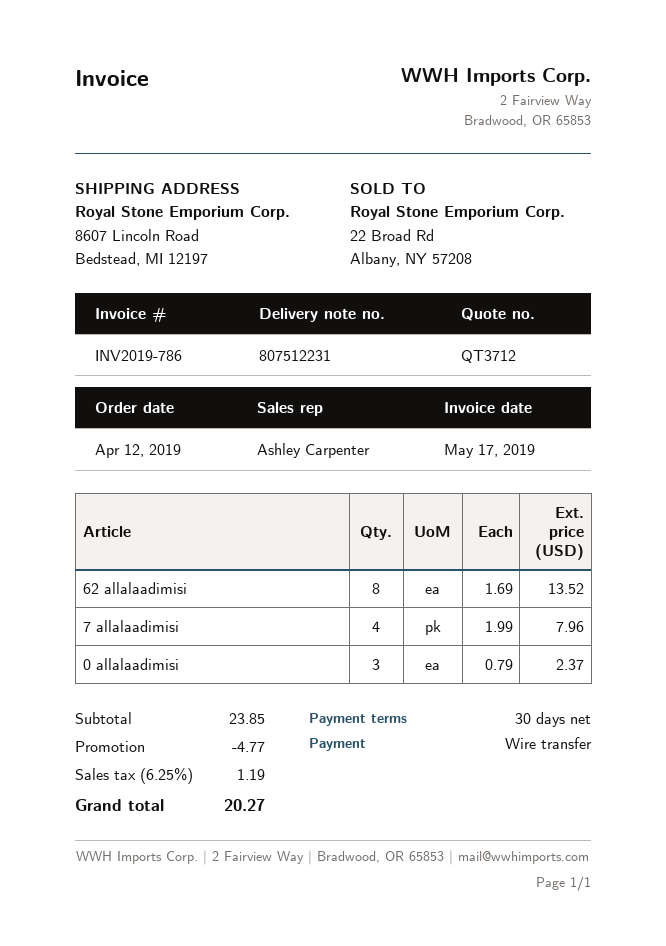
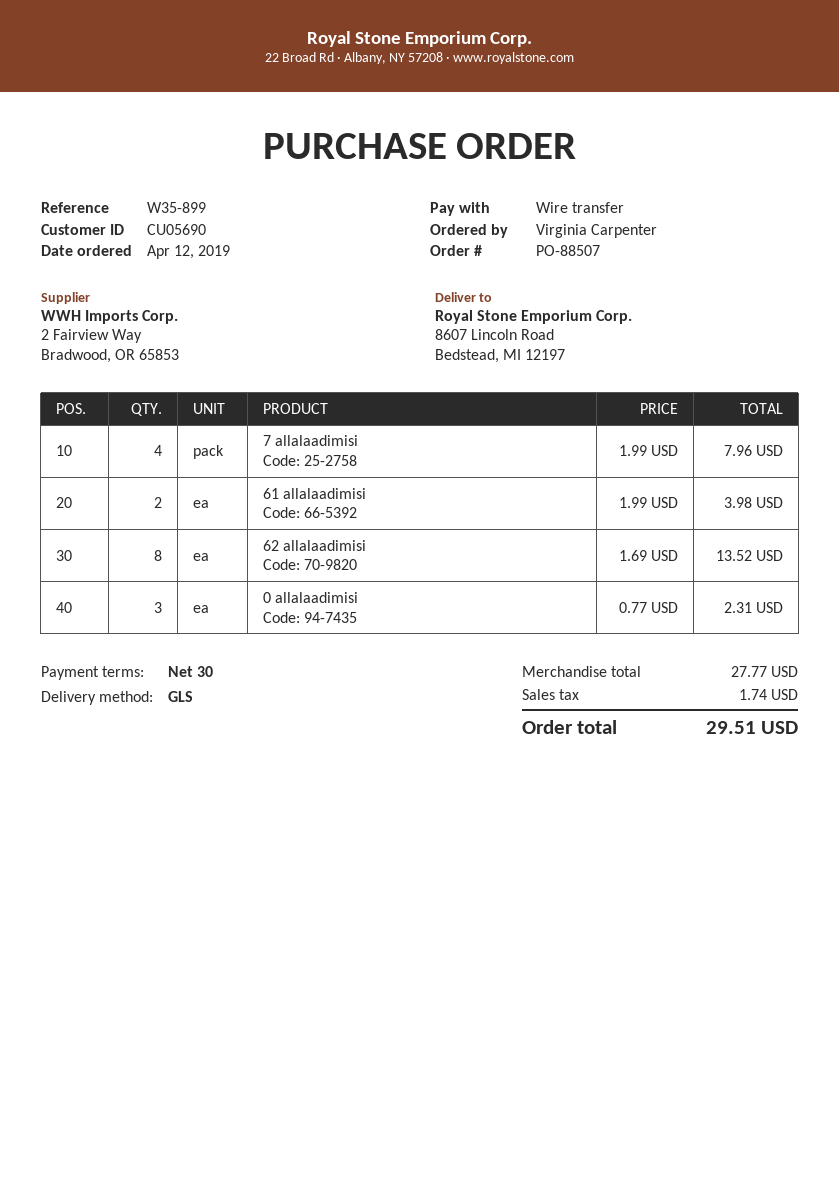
0 allalaadimisi: 3 x 0.79 = 2.37 -> 3 x 0.77 = 2.31
61 allalaadimisi: none -> 2 x 1.99 = 3.98
subtotal: 23.85 -> 27.77
discount: 4.77 -> none
tax: 1.19 -> 1.74
total: 20.27 -> 29.51

